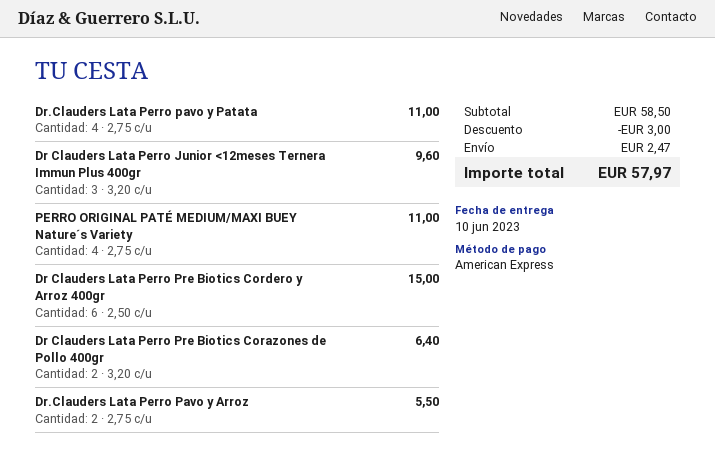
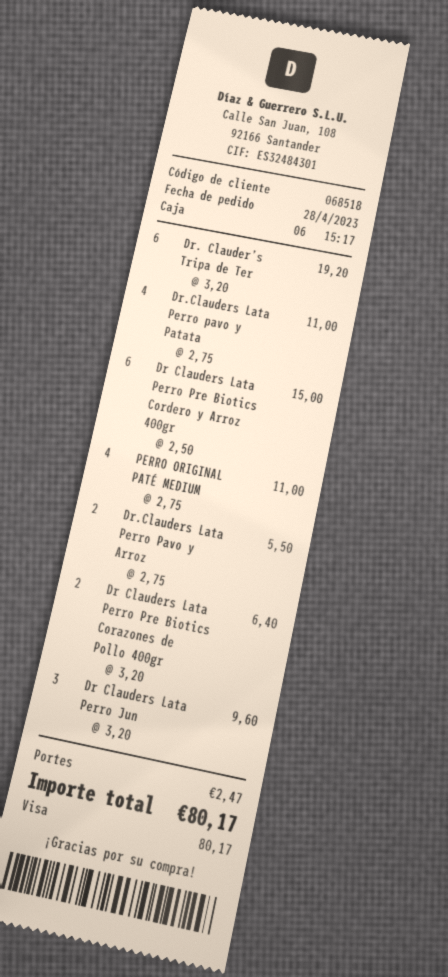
payment method: American Express -> Visa
Dr. Clauder’s Tripa de Ter: none -> 6 x 3.20 = 19.20
discount: 3.00 -> none
total: 57.97 -> 80.17

